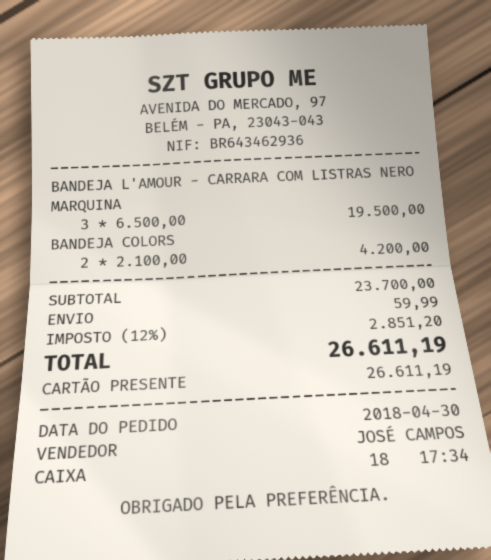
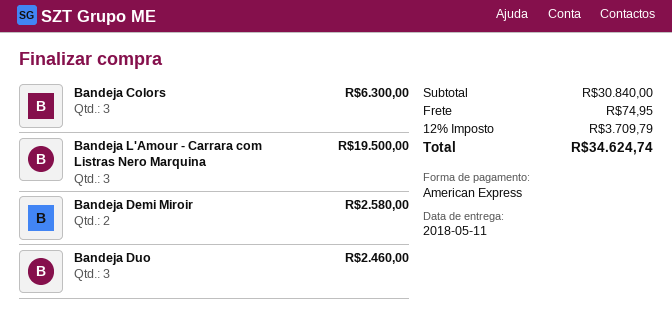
payment method: gift card -> American Express
BANDEJA COLORS: 2 for 4200.00 -> 3 for 6300.00
Bandeja Demi Miroir: none -> 2 for 2580.00
Bandeja Duo: none -> 3 for 2460.00
subtotal: 23700.00 -> 30840.00
shipping: 59.99 -> 74.95
tax: 12% = 2851.20 -> 12% = 3709.79
total: 26611.19 -> 34624.74

